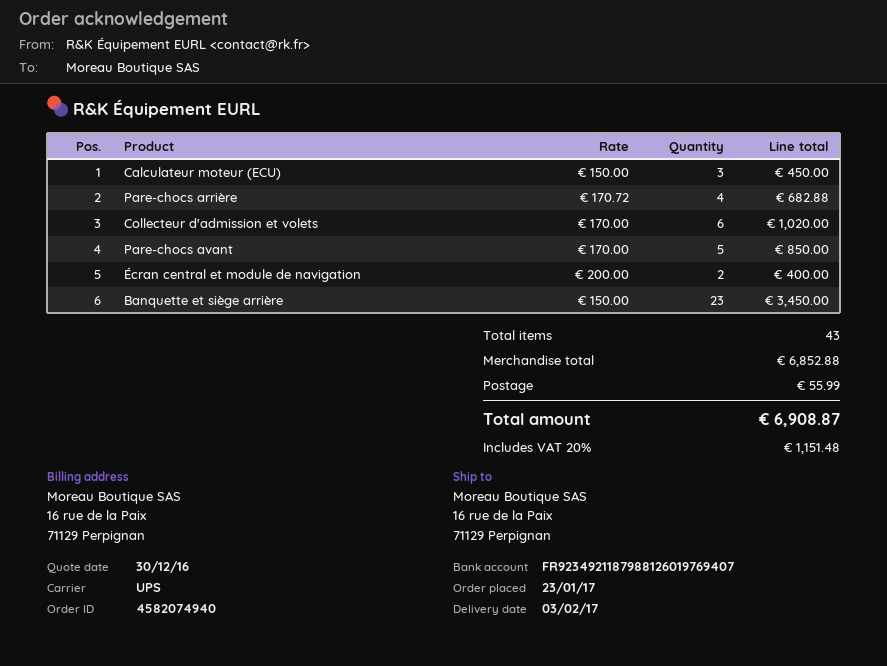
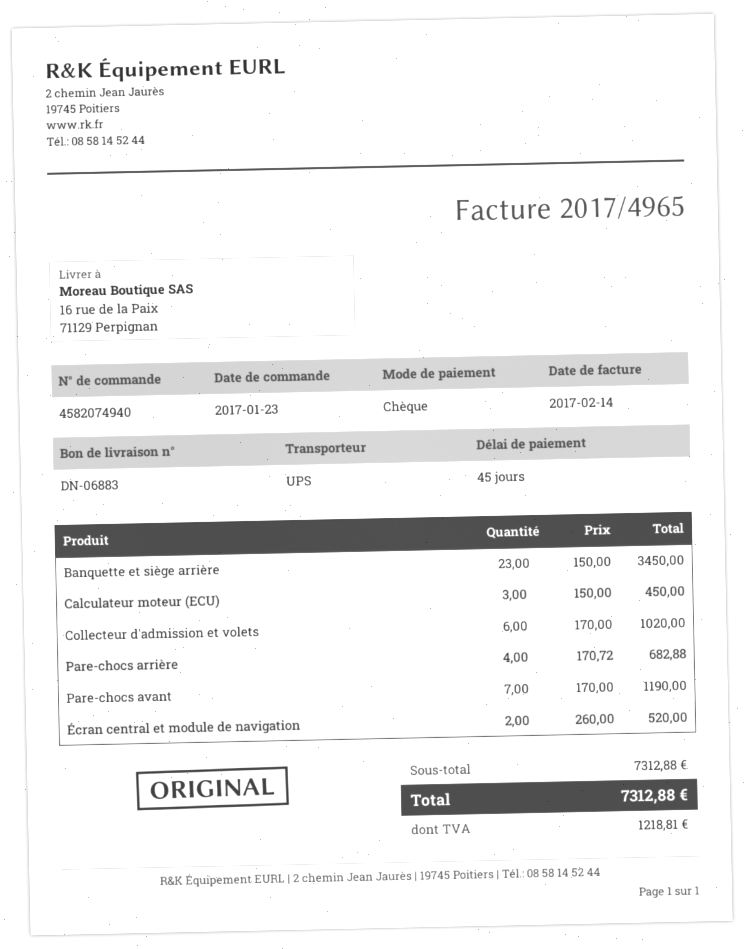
Pare-chocs avant: 5 x 170.00 = 850.00 -> 7 x 170.00 = 1190.00
Écran central et module de navigation: 2 x 200.00 = 400.00 -> 2 x 260.00 = 520.00
subtotal: 6852.88 -> 7312.88
shipping: 55.99 -> none
tax: 1151.48 -> 1218.81
total: 6908.87 -> 7312.88

